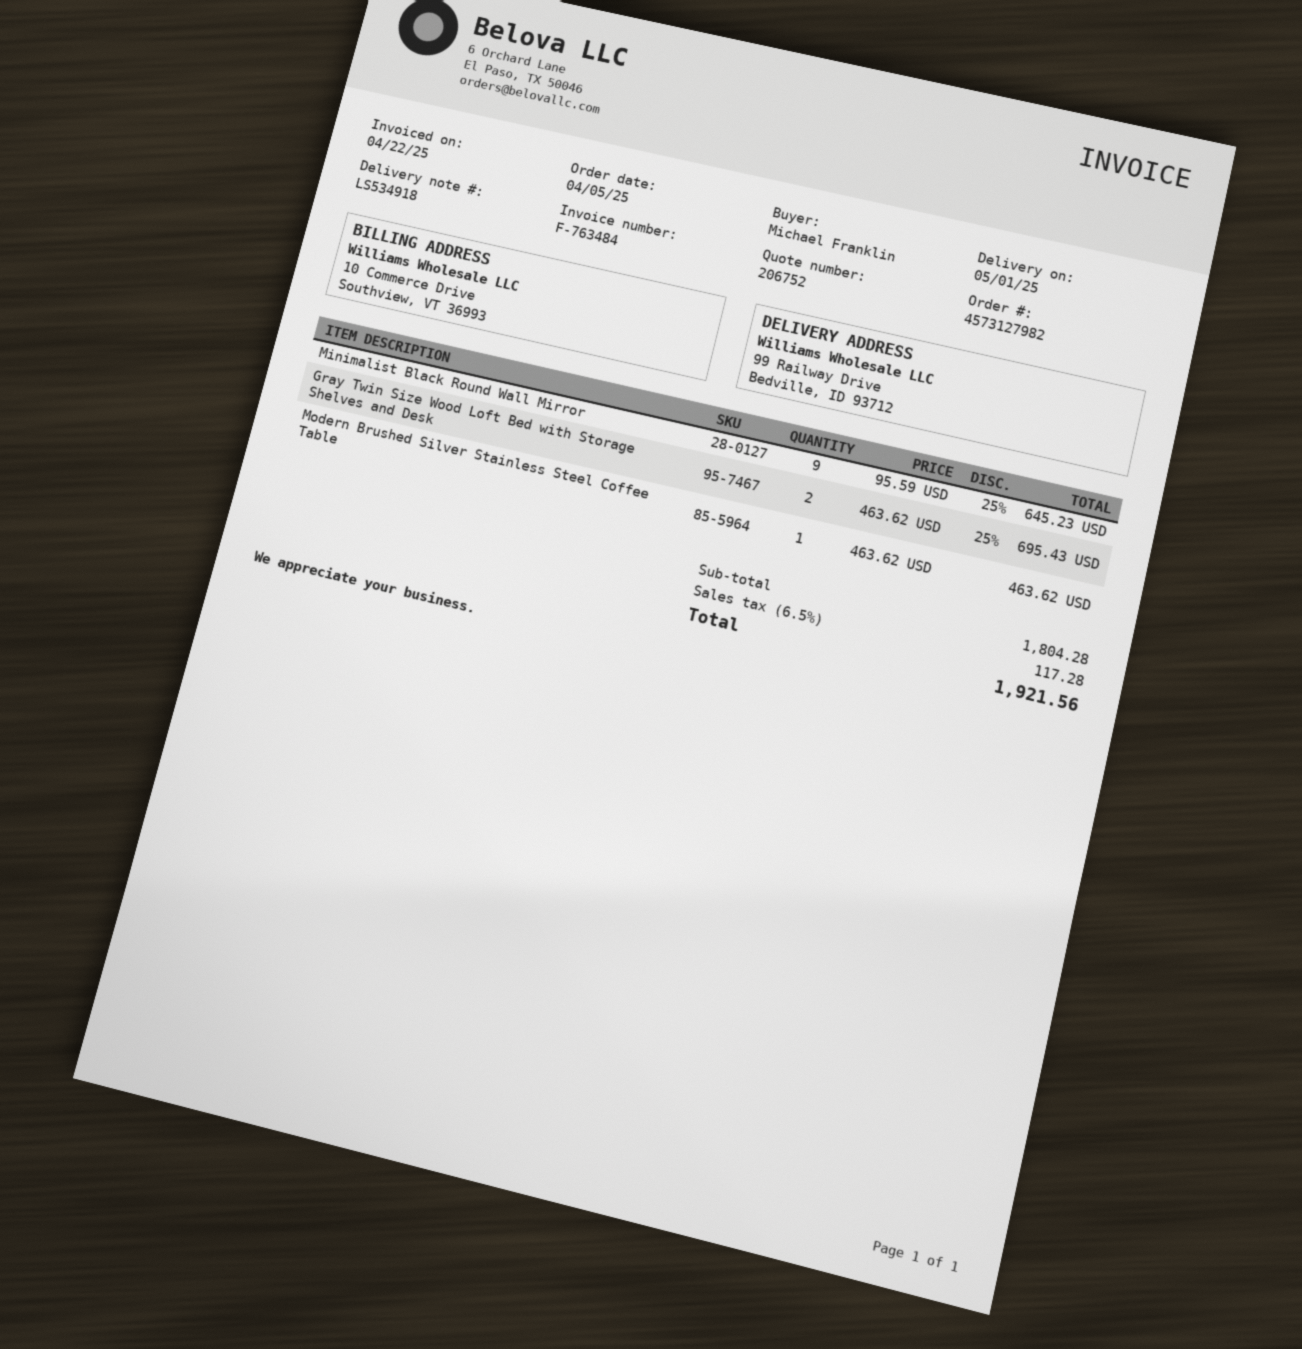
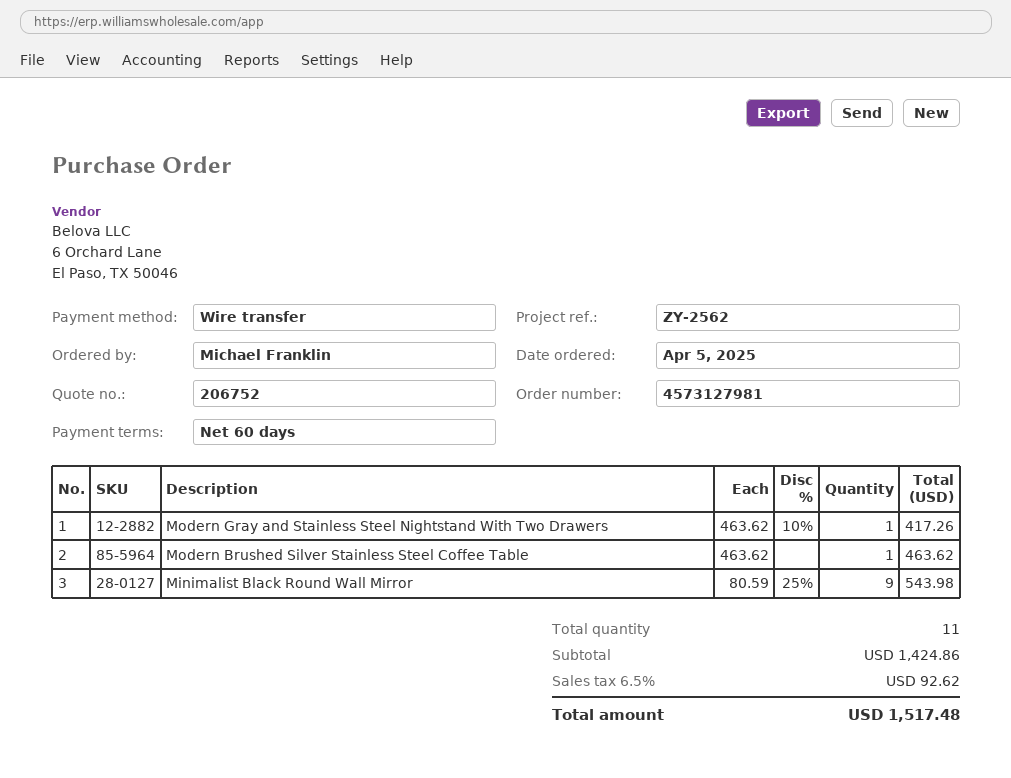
order number: 4573127982 -> 4573127981
Minimalist Black Round Wall Mirror: 9 x 95.59 - 25% = 645.23 -> 9 x 80.59 - 25% = 543.98
Gray Twin Size Wood Loft Bed with Storage Shelves and Desk: 2 x 463.62 - 25% = 695.43 -> none
Modern Gray and Stainless Steel Nightstand With Two Drawers: none -> 1 x 463.62 - 10% = 417.26
subtotal: 1804.28 -> 1424.86
tax: 6.5% = 117.28 -> 6.5% = 92.62
total: 1921.56 -> 1517.48

